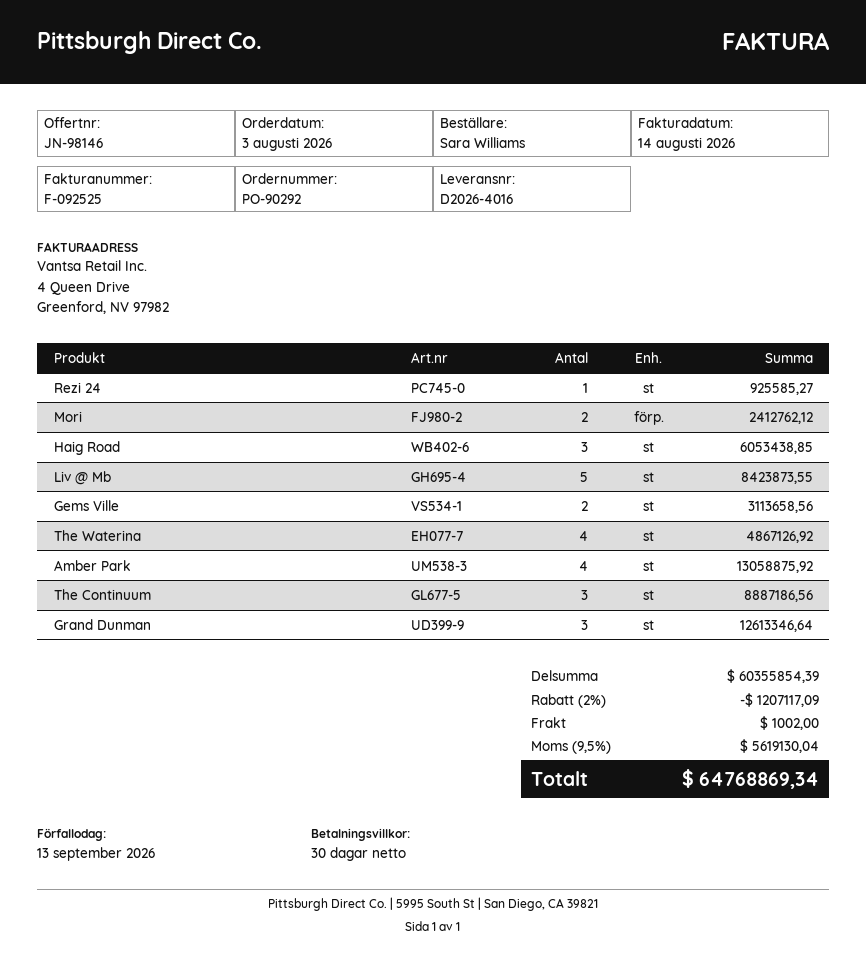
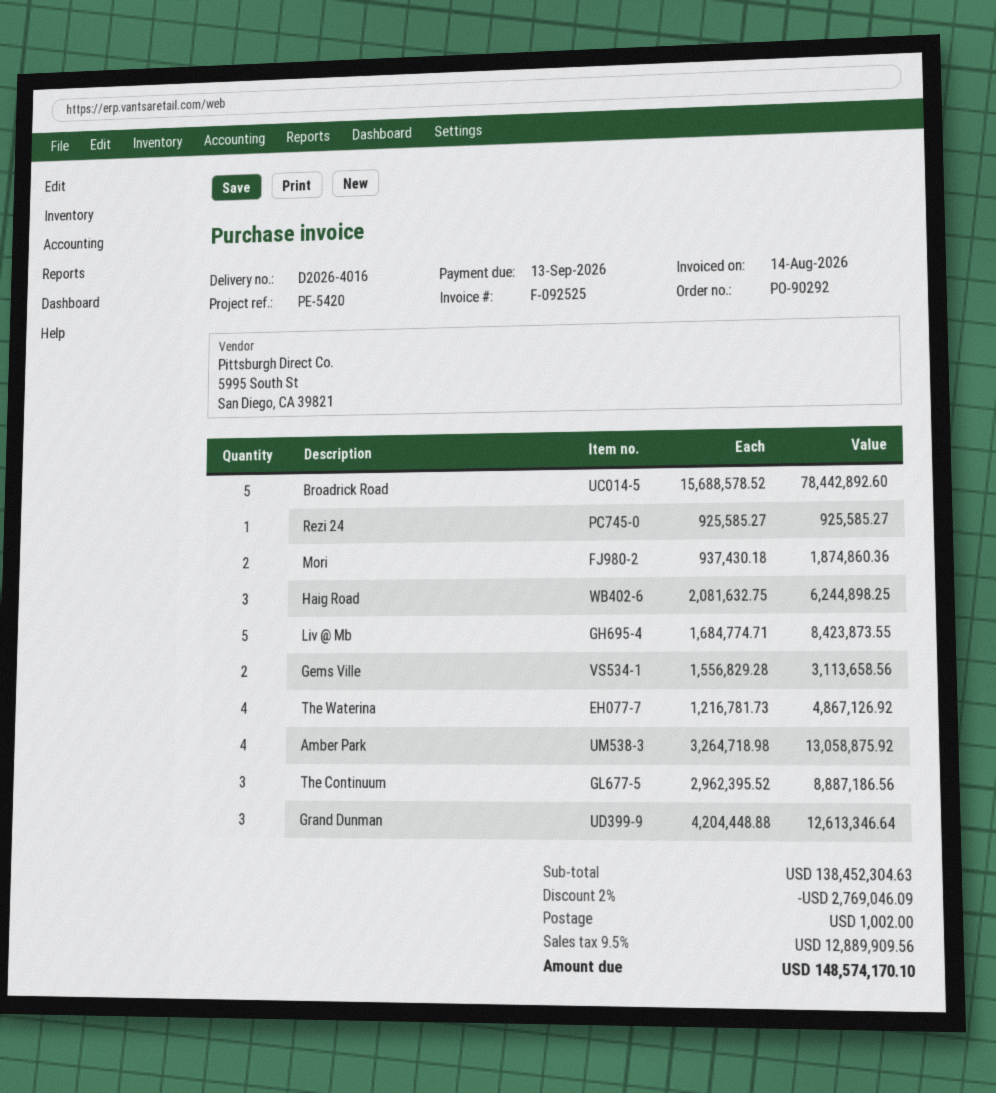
Mori: 2 for 2412762.12 -> 2 for 1874860.36
Haig Road: 3 for 6053438.85 -> 3 for 6244898.25
Broadrick Road: none -> 5 for 78442892.60
subtotal: 60355854.39 -> 138452304.63
discount: 2% = 1207117.09 -> 2% = 2769046.09
tax: 9.5% = 5619130.04 -> 9.5% = 12889909.56
total: 64768869.34 -> 148574170.10

